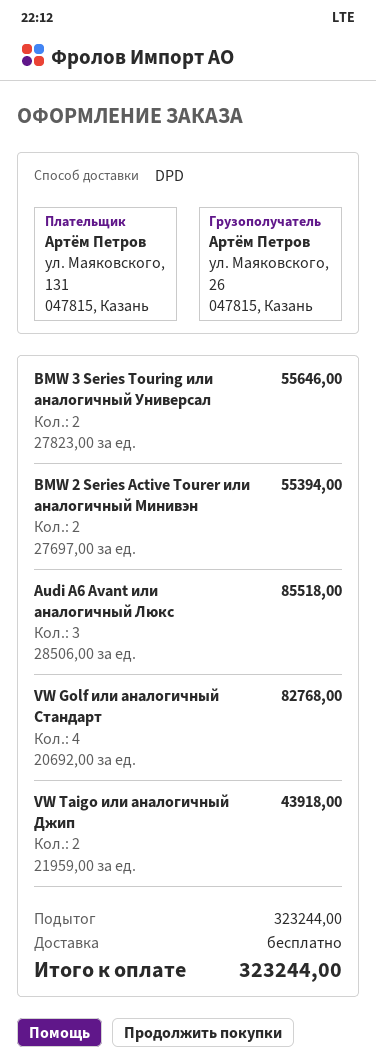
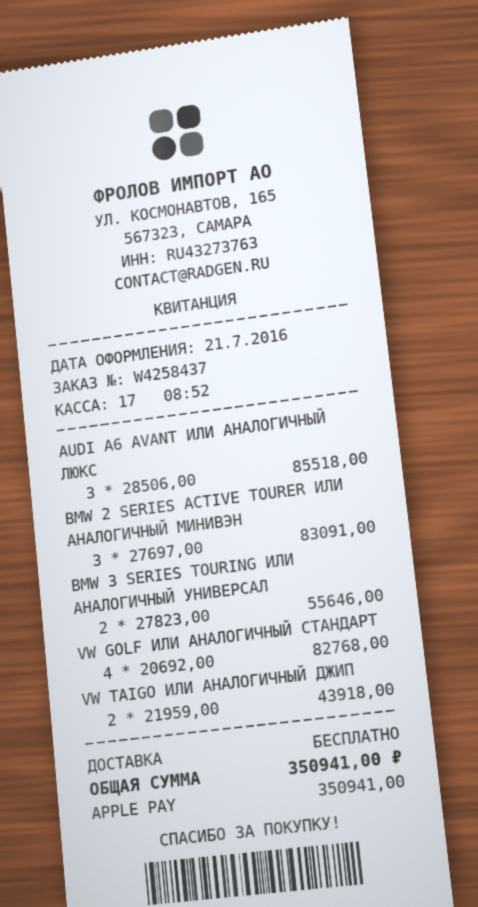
BMW 2 Series Active Tourer или аналогичный Минивэн: 2 x 27697.00 = 55394.00 -> 3 x 27697.00 = 83091.00
total: 323244.00 -> 350941.00

